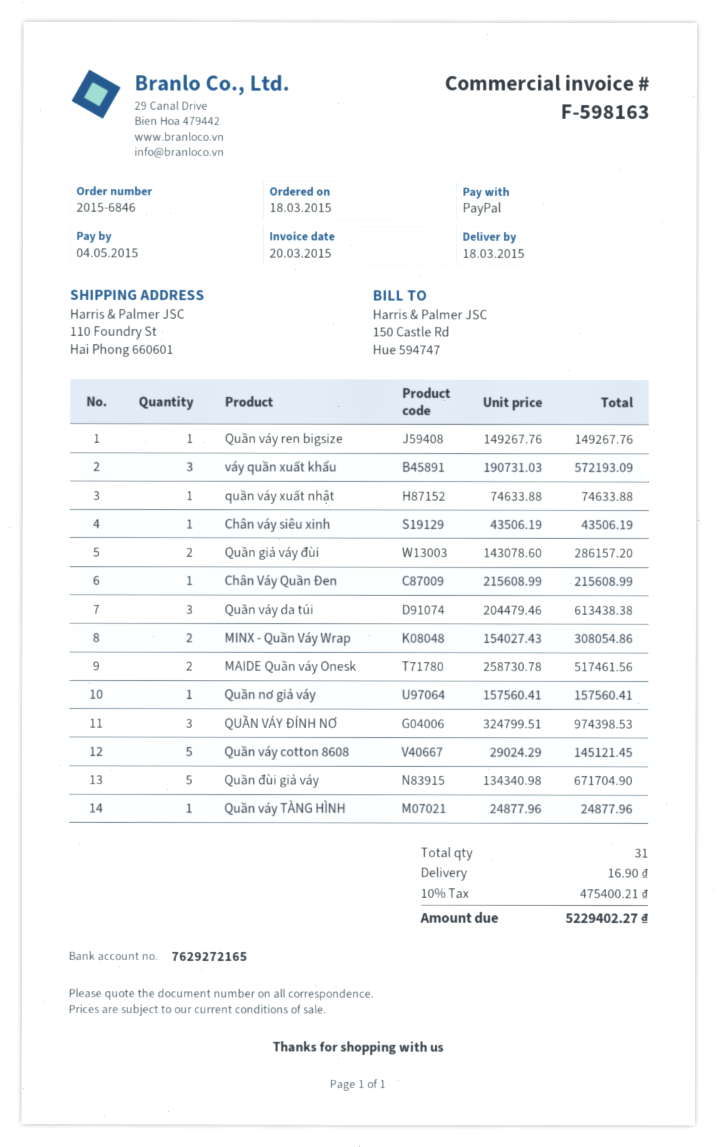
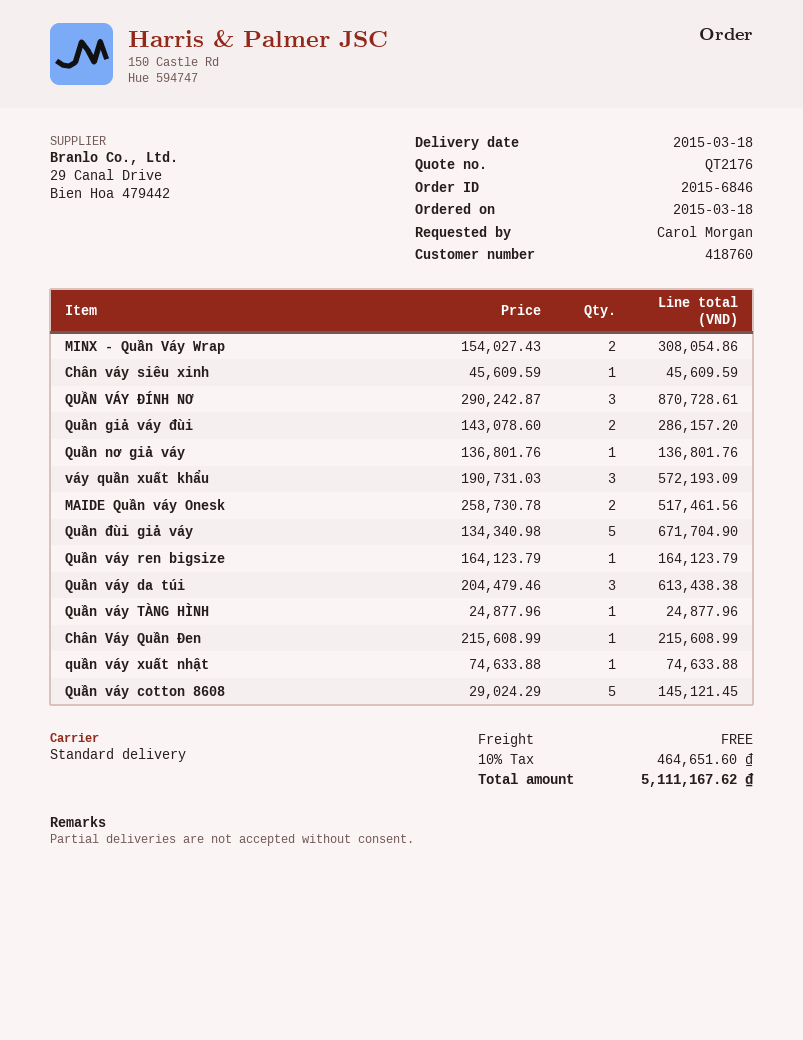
Quần váy ren bigsize: 1 x 149267.76 = 149267.76 -> 1 x 164123.79 = 164123.79
Chân váy siêu xinh: 1 x 43506.19 = 43506.19 -> 1 x 45609.59 = 45609.59
Quần nơ giả váy: 1 x 157560.41 = 157560.41 -> 1 x 136801.76 = 136801.76
QUẦN VÁY ĐÍNH NƠ: 3 x 324799.51 = 974398.53 -> 3 x 290242.87 = 870728.61
shipping: 16.90 -> 0.00
tax: 10% = 475400.21 -> 10% = 464651.60
total: 5229402.27 -> 5111167.62

